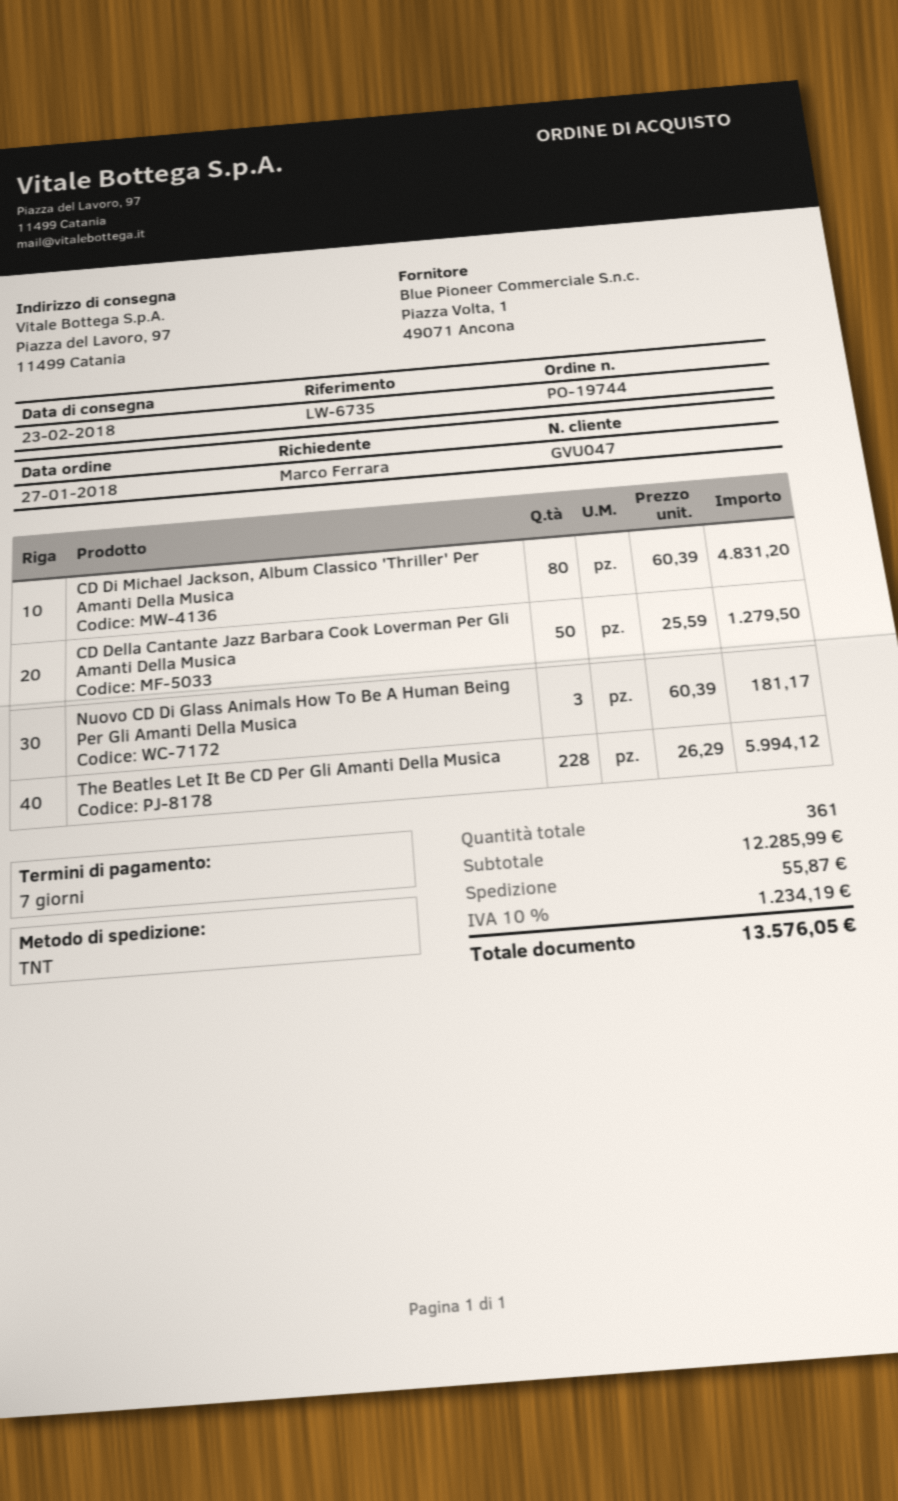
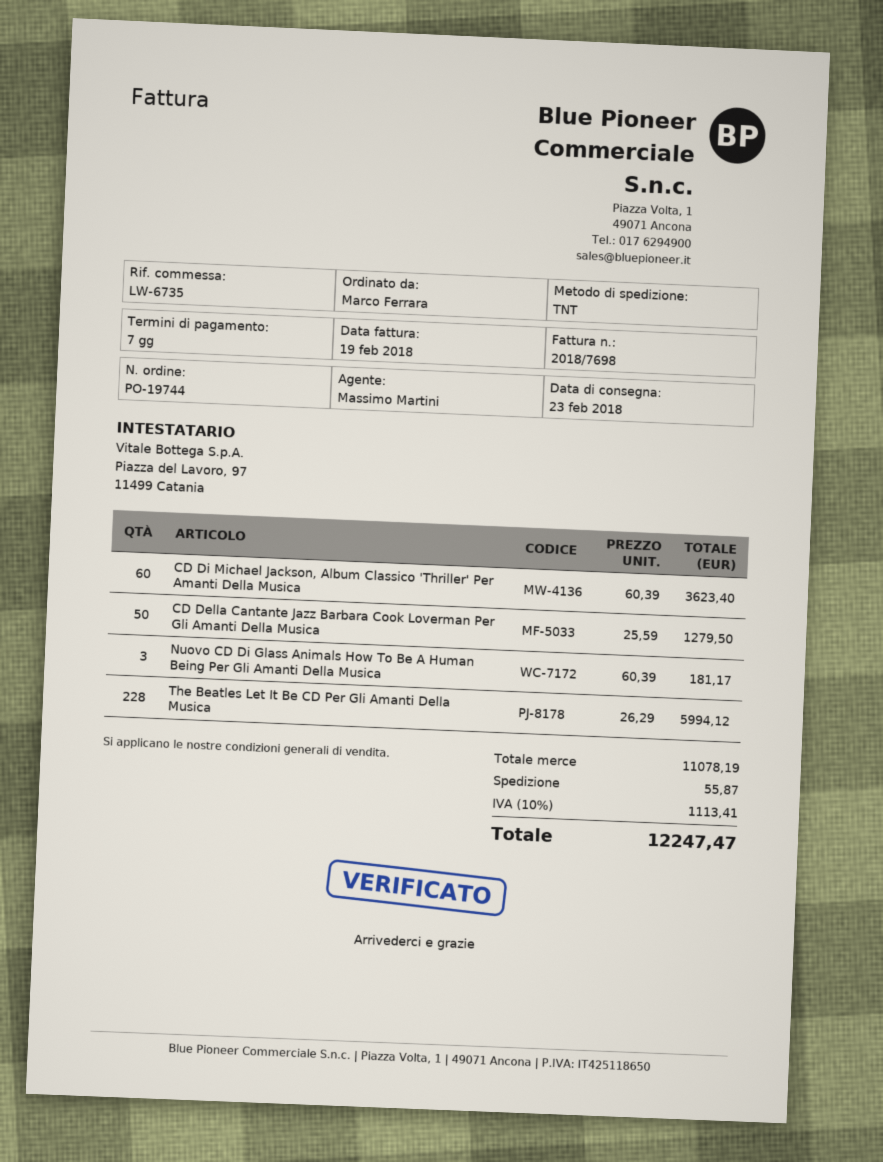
CD Di Michael Jackson, Album Classico 'Thriller' Per Amanti Della Musica: 80 x 60.39 = 4831.20 -> 60 x 60.39 = 3623.40
subtotal: 12285.99 -> 11078.19
tax: 10% = 1234.19 -> 10% = 1113.41
total: 13576.05 -> 12247.47

